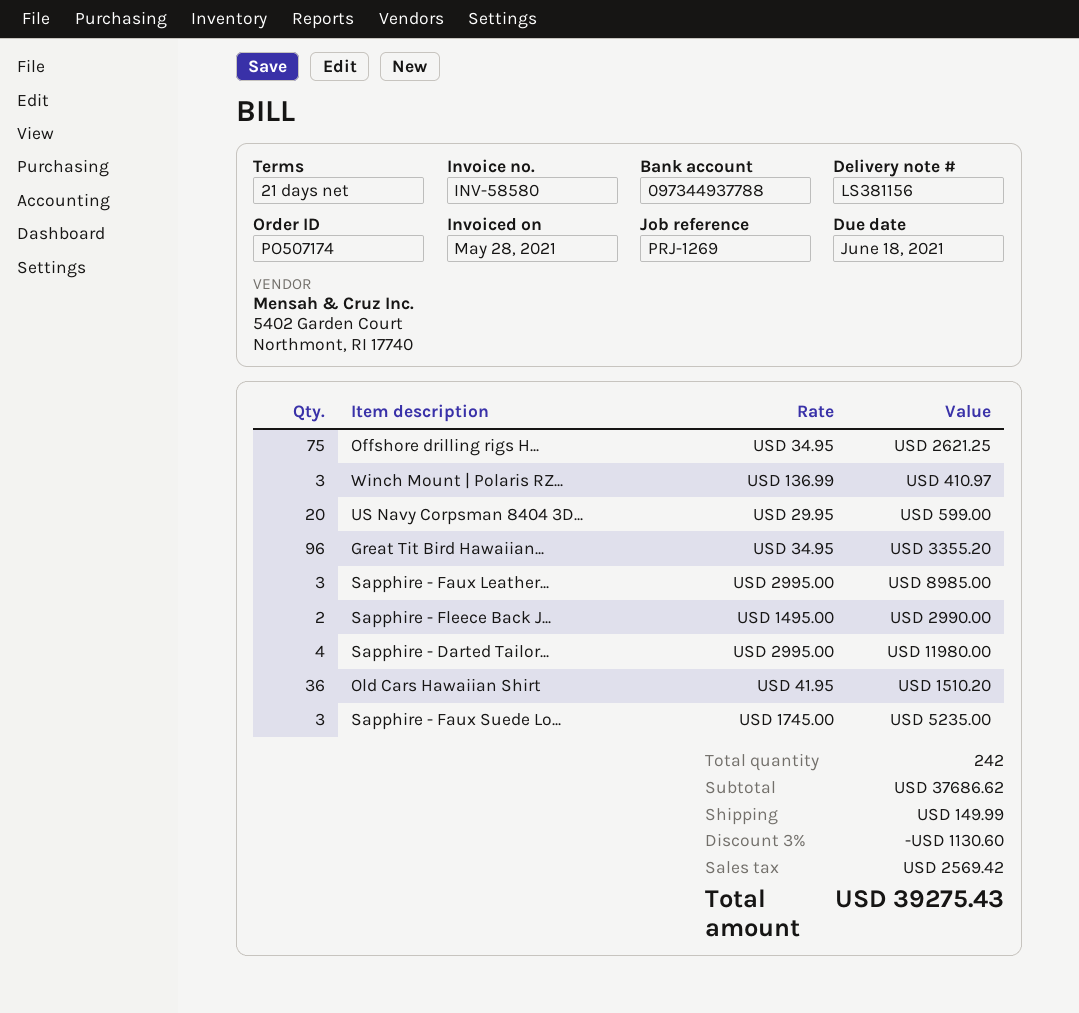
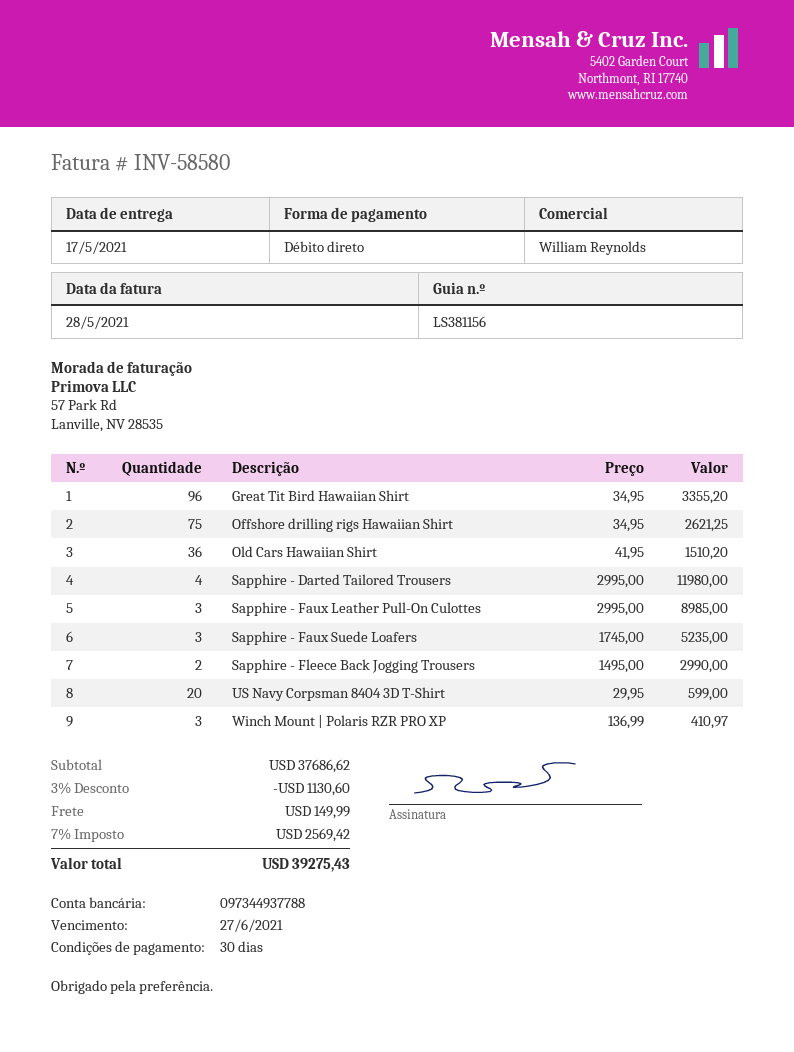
payment terms: 21 days -> 30 days
due date: 2021-06-18 -> 2021-06-27

